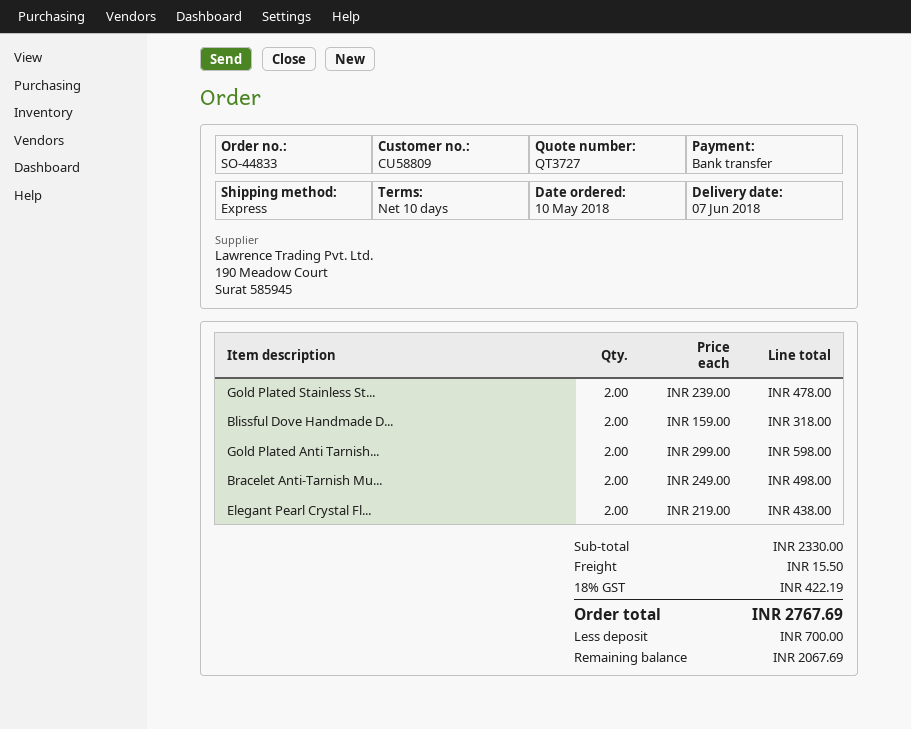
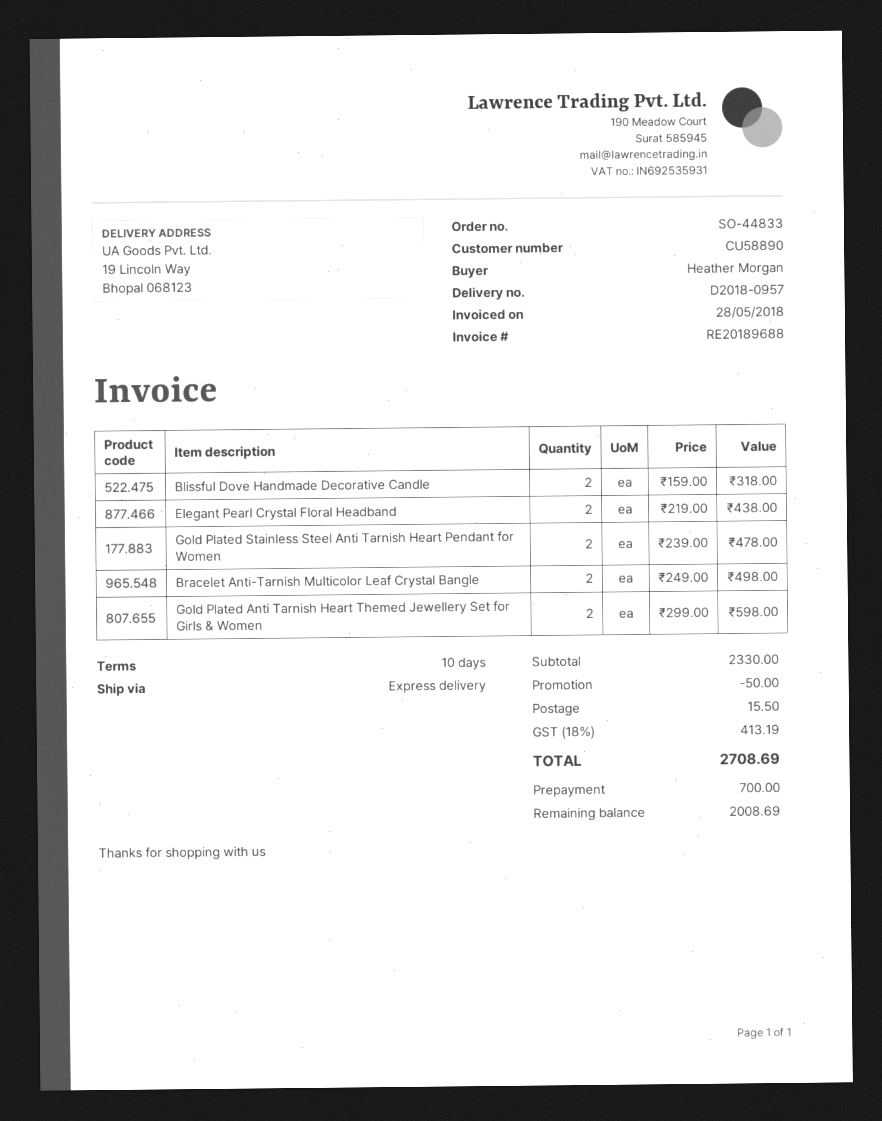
customer number: CU58809 -> CU58890
discount: none -> 50.00
tax: 18% = 422.19 -> 18% = 413.19
total: 2767.69 -> 2708.69
balance: 2067.69 -> 2008.69

